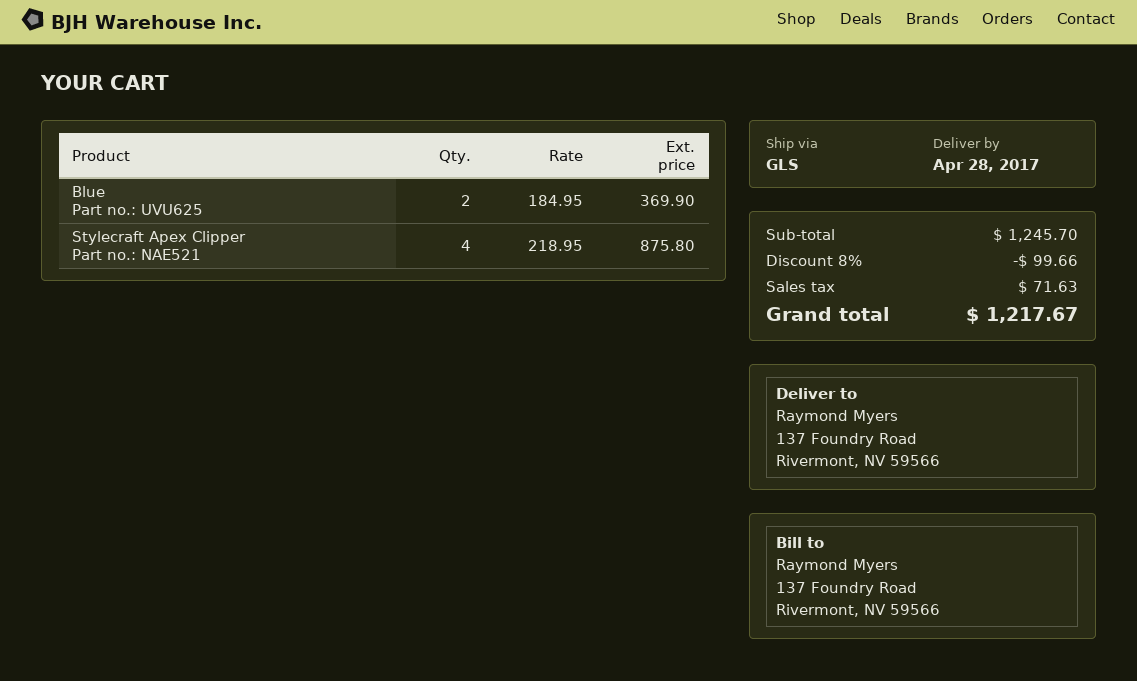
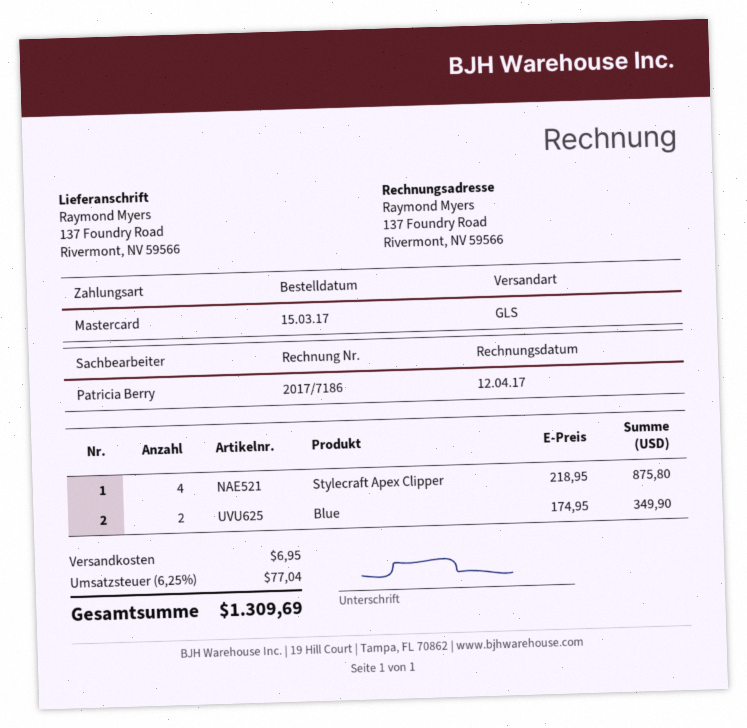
Blue: 2 x 184.95 = 369.90 -> 2 x 174.95 = 349.90
discount: 8% = 99.66 -> none
shipping: none -> 6.95
tax: 71.63 -> 77.04
total: 1217.67 -> 1309.69

